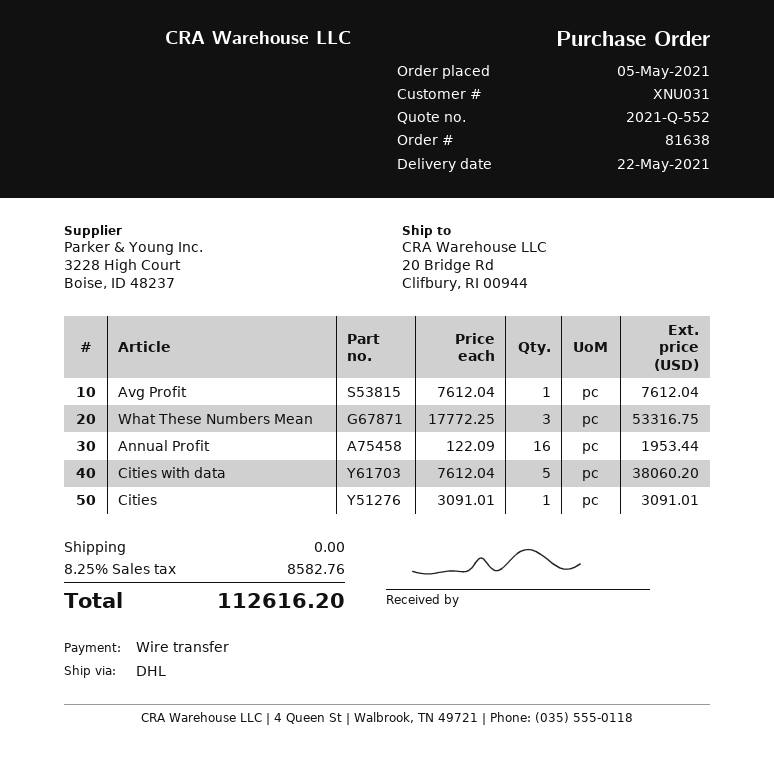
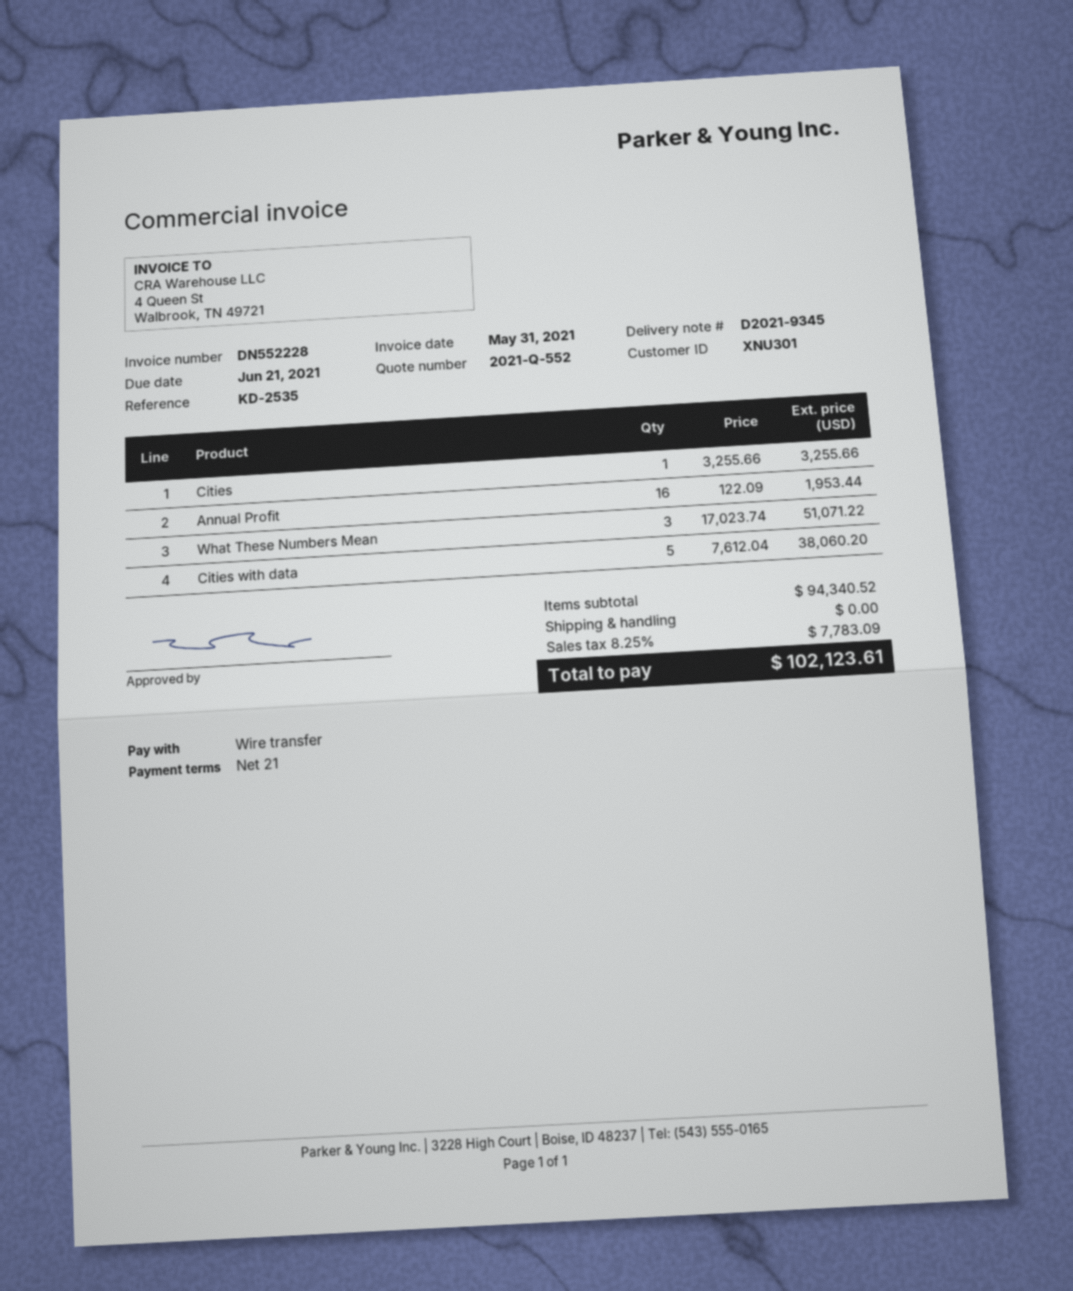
customer number: XNU031 -> XNU301
Avg Profit: 1 x 7612.04 = 7612.04 -> none
What These Numbers Mean: 3 x 17772.25 = 53316.75 -> 3 x 17023.74 = 51071.22
Cities: 1 x 3091.01 = 3091.01 -> 1 x 3255.66 = 3255.66
tax: 8.25% = 8582.76 -> 8.25% = 7783.09
total: 112616.20 -> 102123.61

